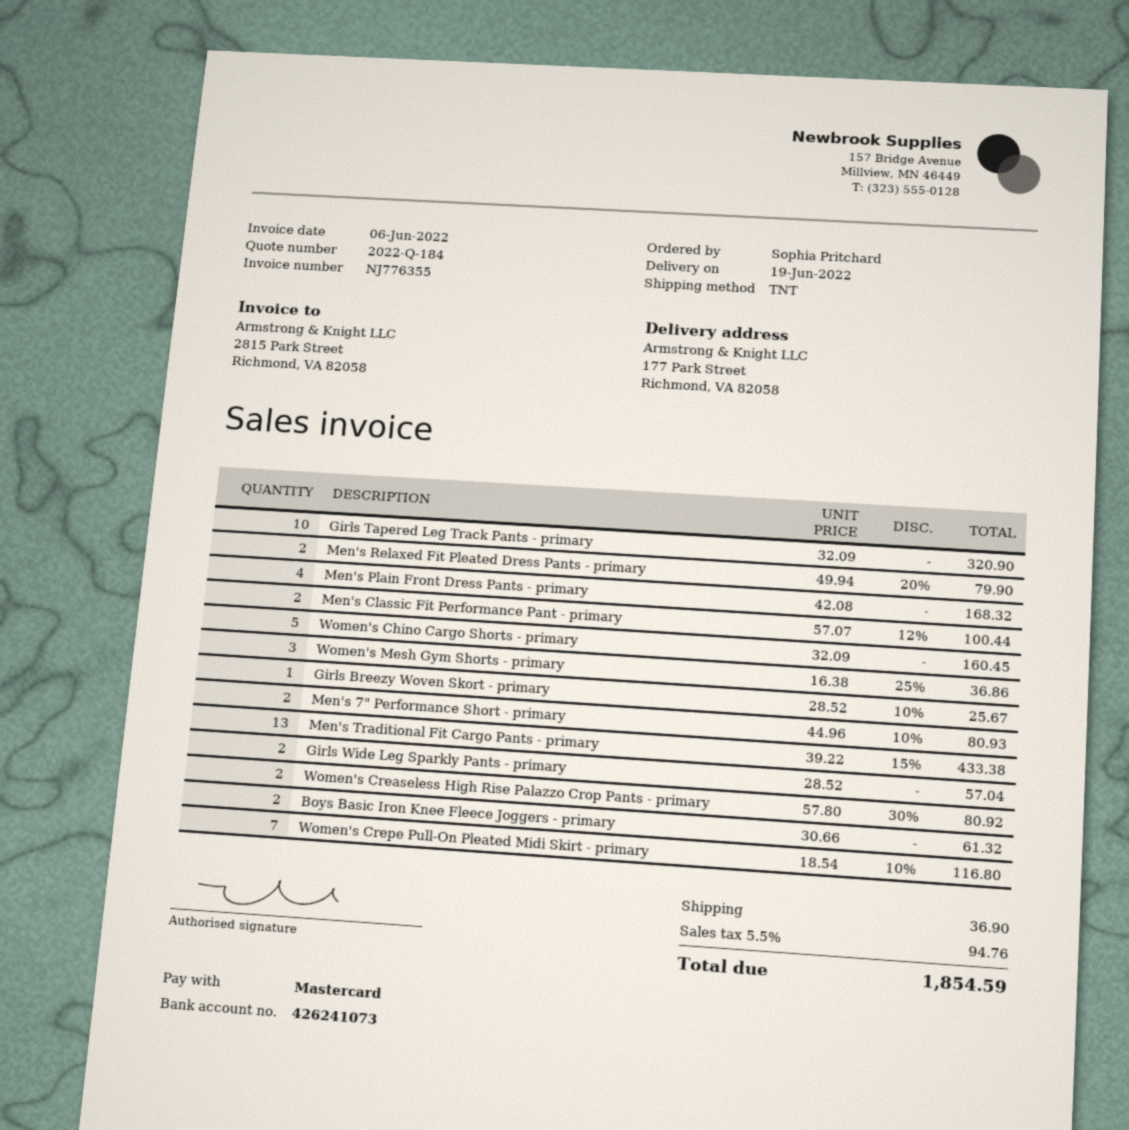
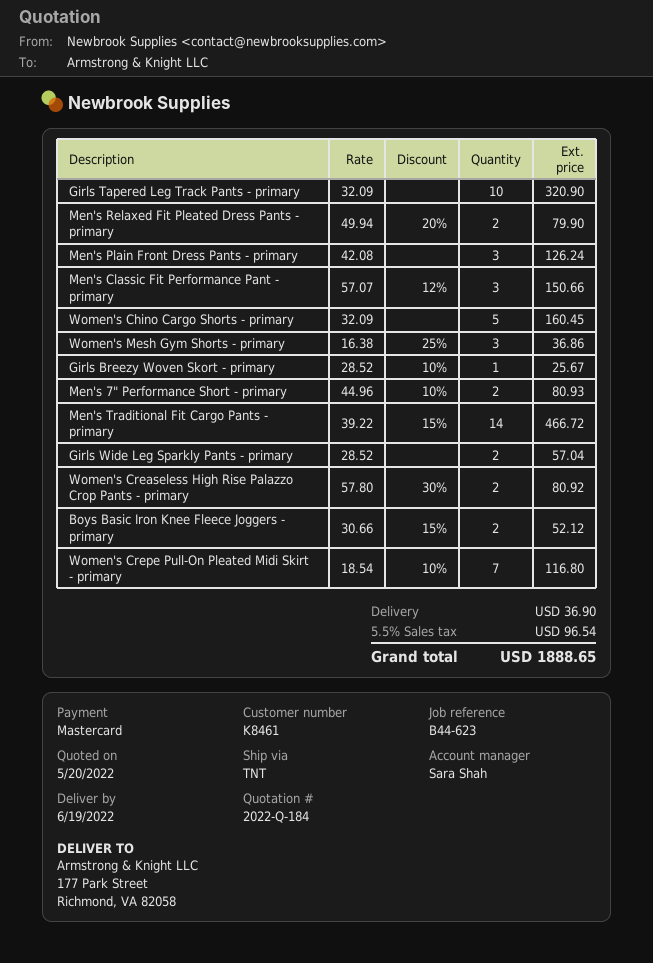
Men's Plain Front Dress Pants - primary: 4 x 42.08 = 168.32 -> 3 x 42.08 = 126.24
Men's Classic Fit Performance Pant - primary: 2 x 57.07 - 12% = 100.44 -> 3 x 57.07 - 12% = 150.66
Men's Traditional Fit Cargo Pants - primary: 13 x 39.22 - 15% = 433.38 -> 14 x 39.22 - 15% = 466.72
Boys Basic Iron Knee Fleece Joggers - primary: 2 x 30.66 = 61.32 -> 2 x 30.66 - 15% = 52.12
tax: 5.5% = 94.76 -> 5.5% = 96.54
total: 1854.59 -> 1888.65

